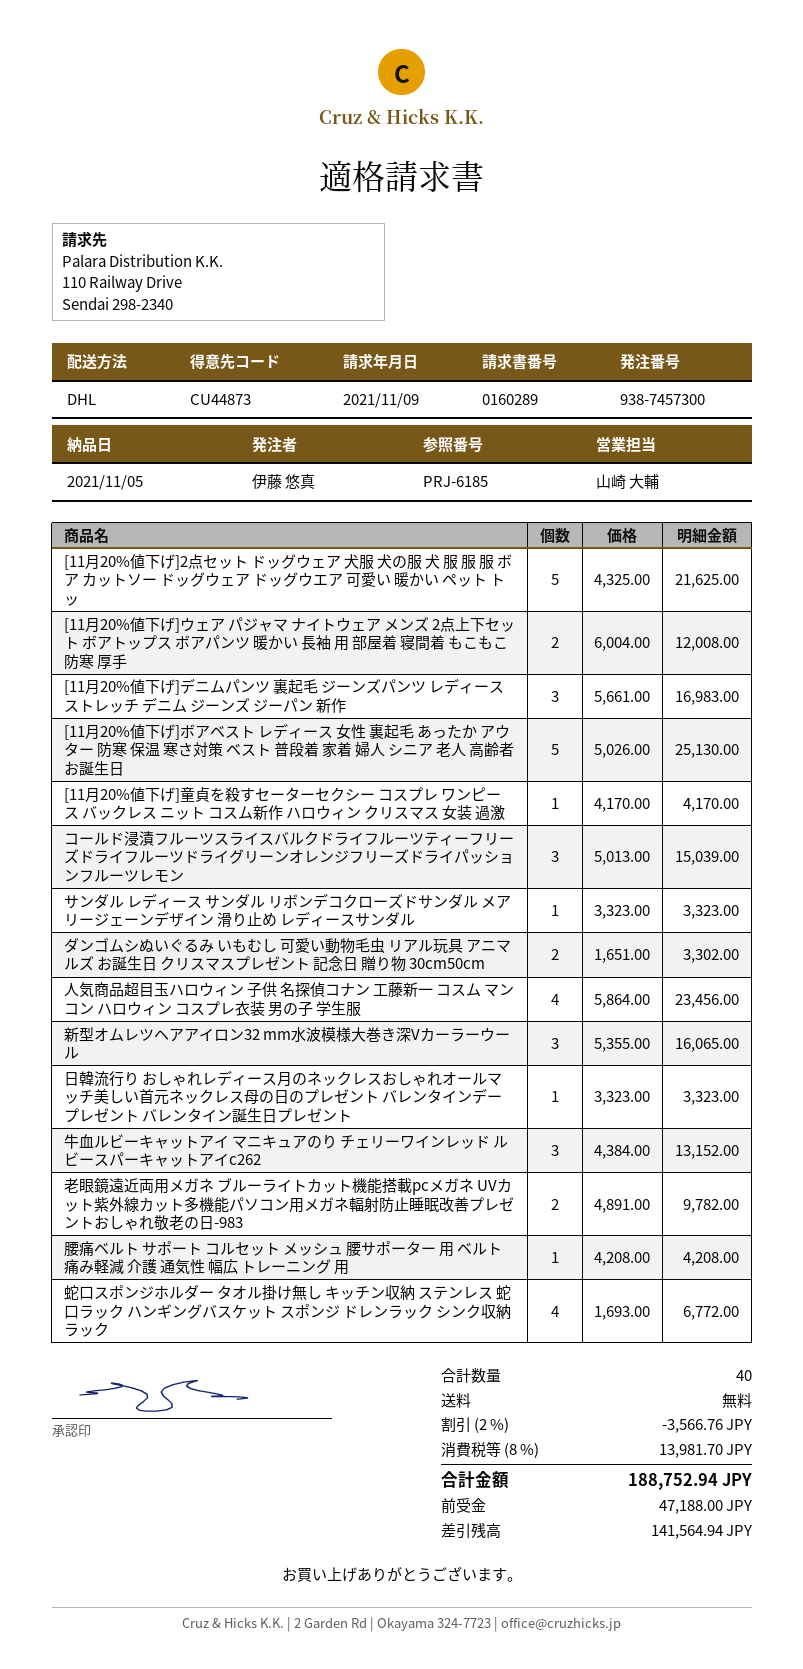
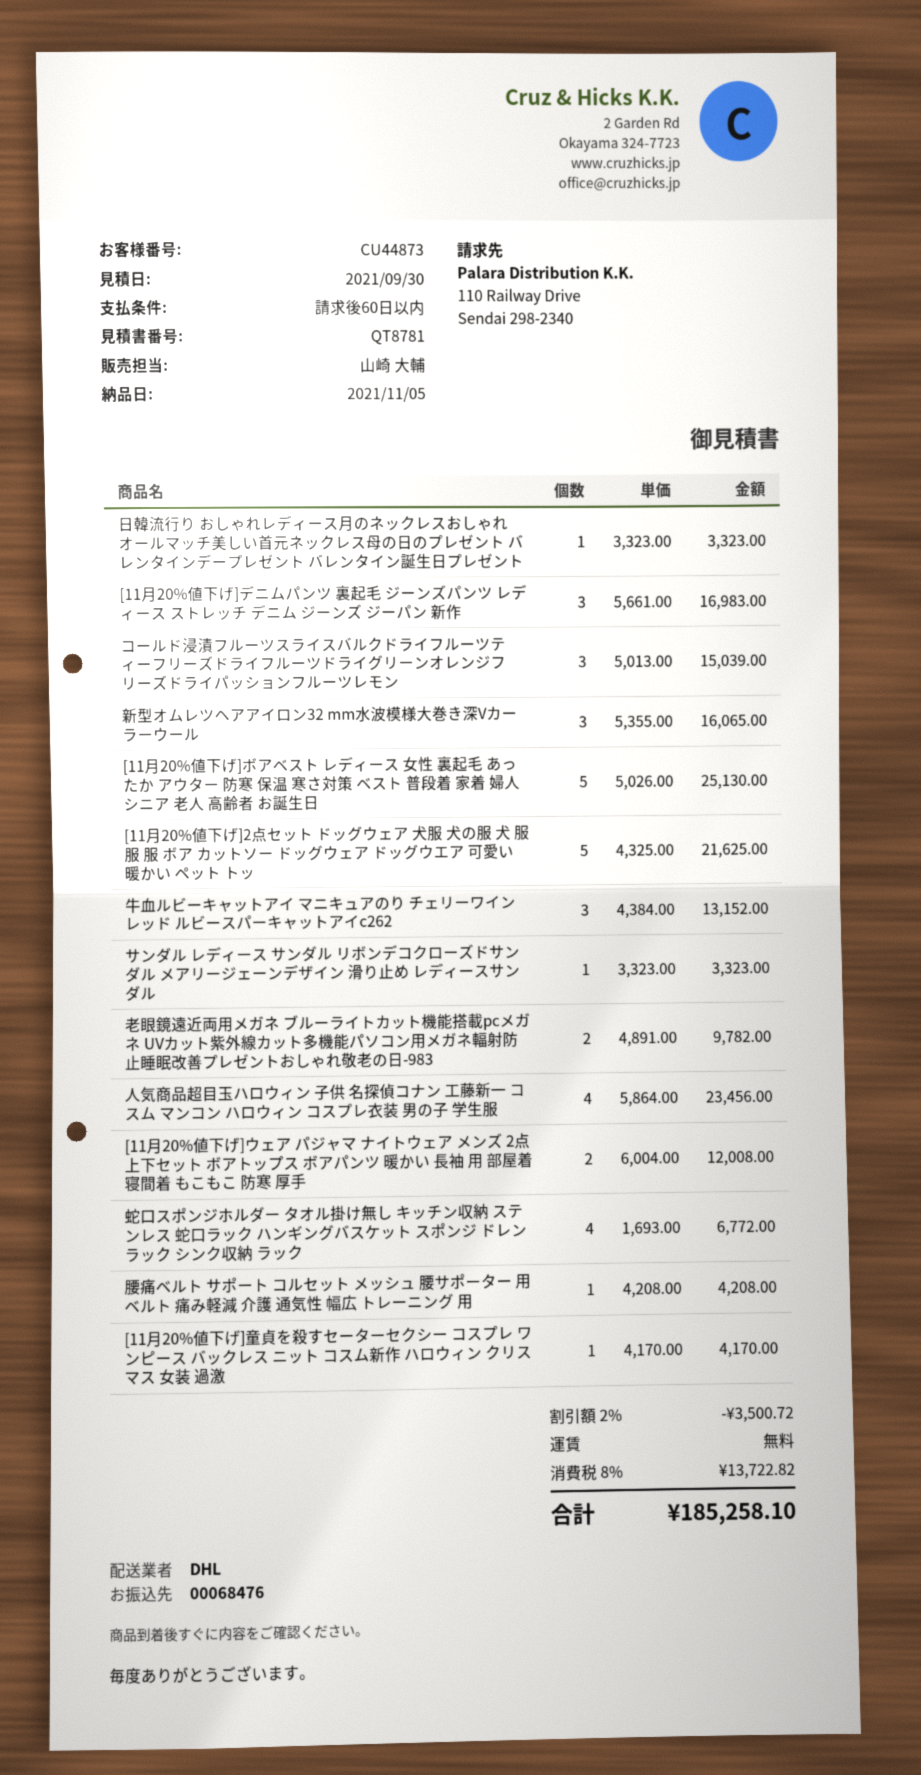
ダンゴムシぬいぐるみ いもむし 可愛い動物毛虫 リアル玩具 アニマルズ お誕生日 クリスマスプレゼント 記念日 贈り物 30cm50cm: 2 x 1651.00 = 3302.00 -> none
discount: 2% = 3566.76 -> 2% = 3500.72
tax: 8% = 13981.70 -> 8% = 13722.82
total: 188752.94 -> 185258.10

